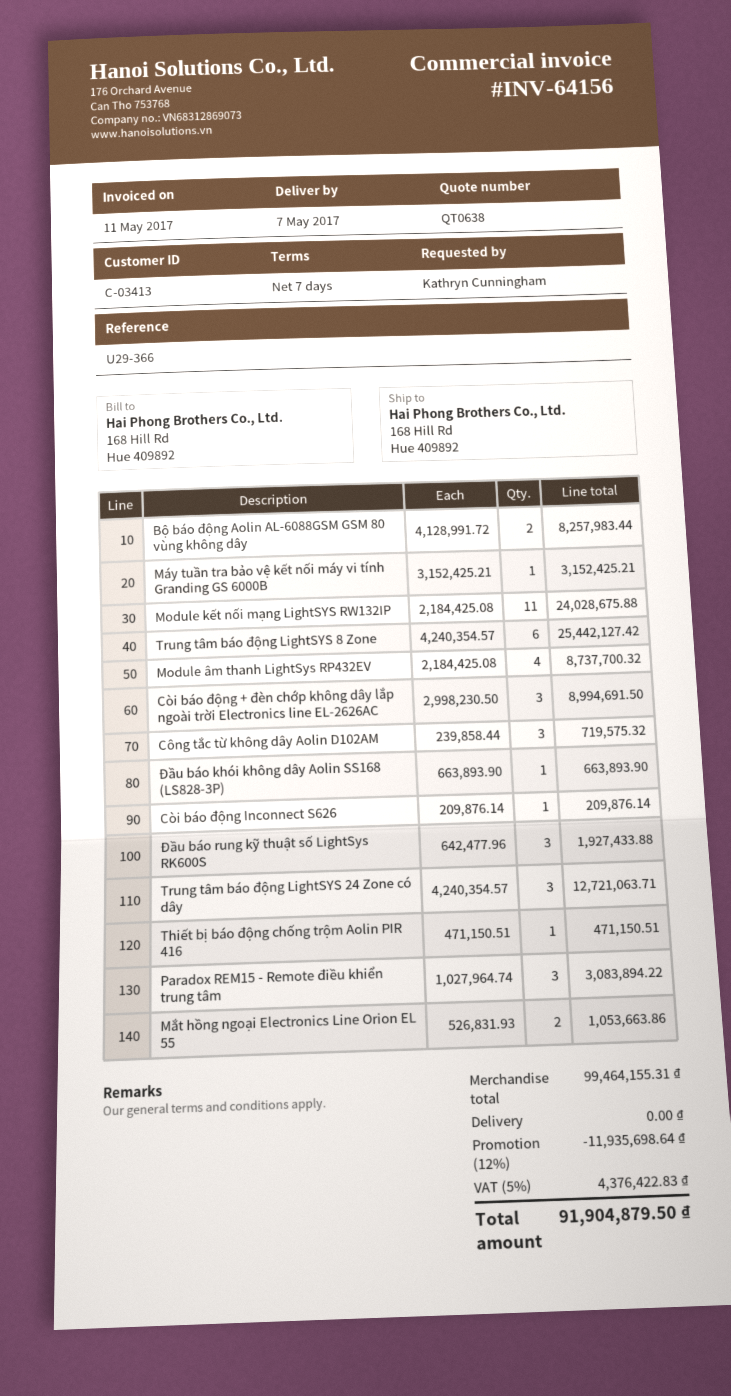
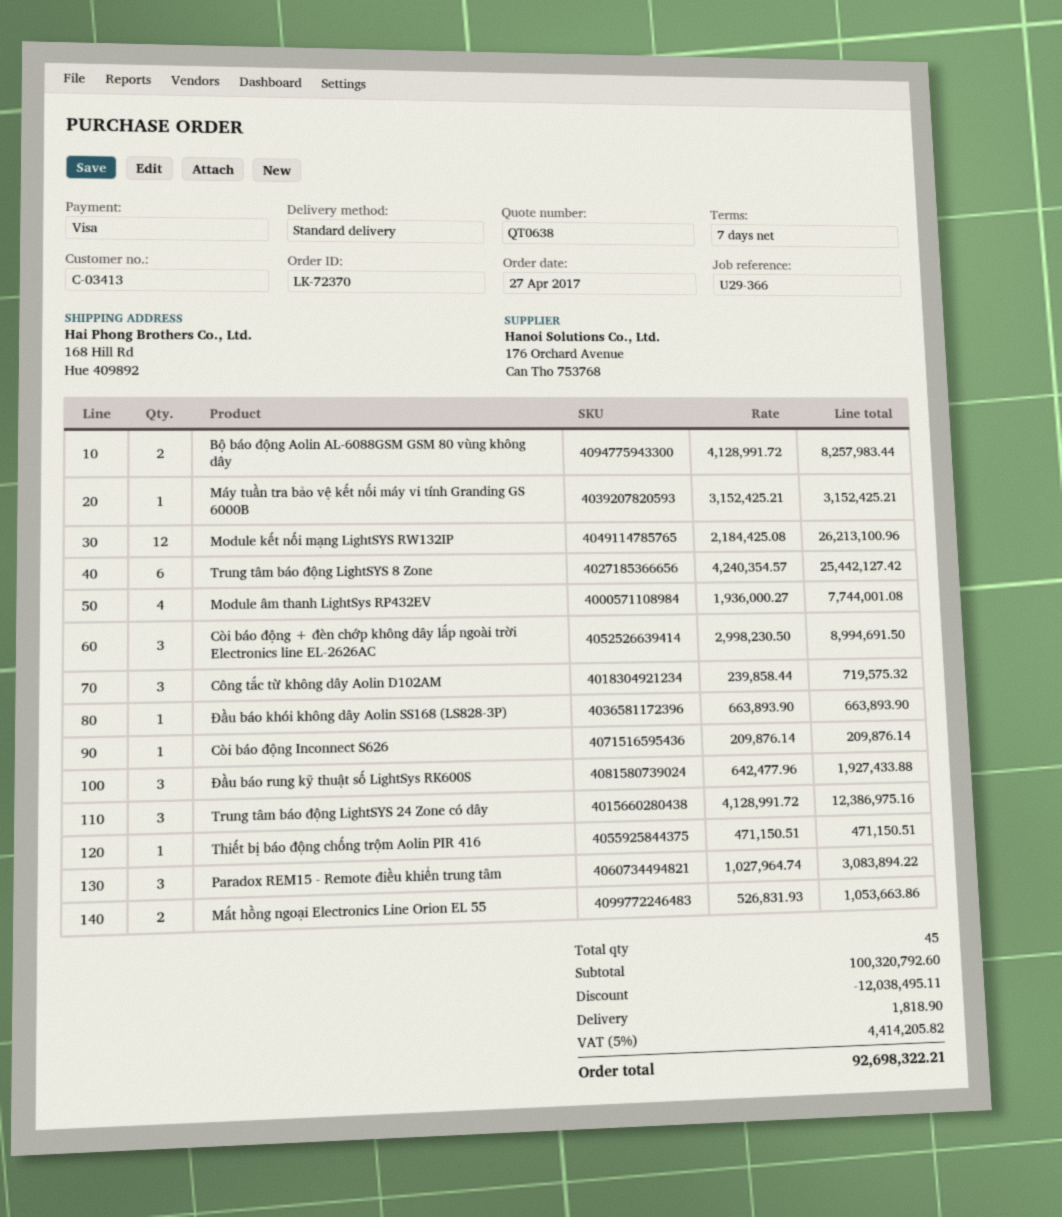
Module kết nối mạng LightSYS RW132IP: 11 x 2184425.08 = 24028675.88 -> 12 x 2184425.08 = 26213100.96
Module âm thanh LightSys RP432EV: 4 x 2184425.08 = 8737700.32 -> 4 x 1936000.27 = 7744001.08
Trung tâm báo động LightSYS 24 Zone có dây: 3 x 4240354.57 = 12721063.71 -> 3 x 4128991.72 = 12386975.16
subtotal: 99464155.31 -> 100320792.60
discount: 11935698.64 -> 12038495.11
shipping: 0.00 -> 1818.90
tax: 5% = 4376422.83 -> 5% = 4414205.82
total: 91904879.50 -> 92698322.21

